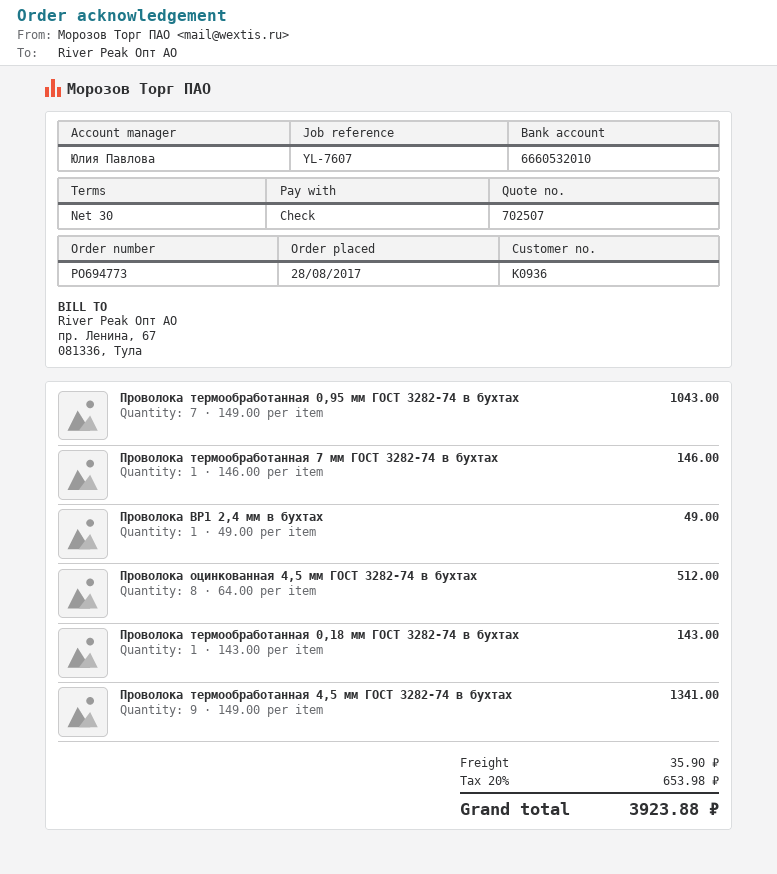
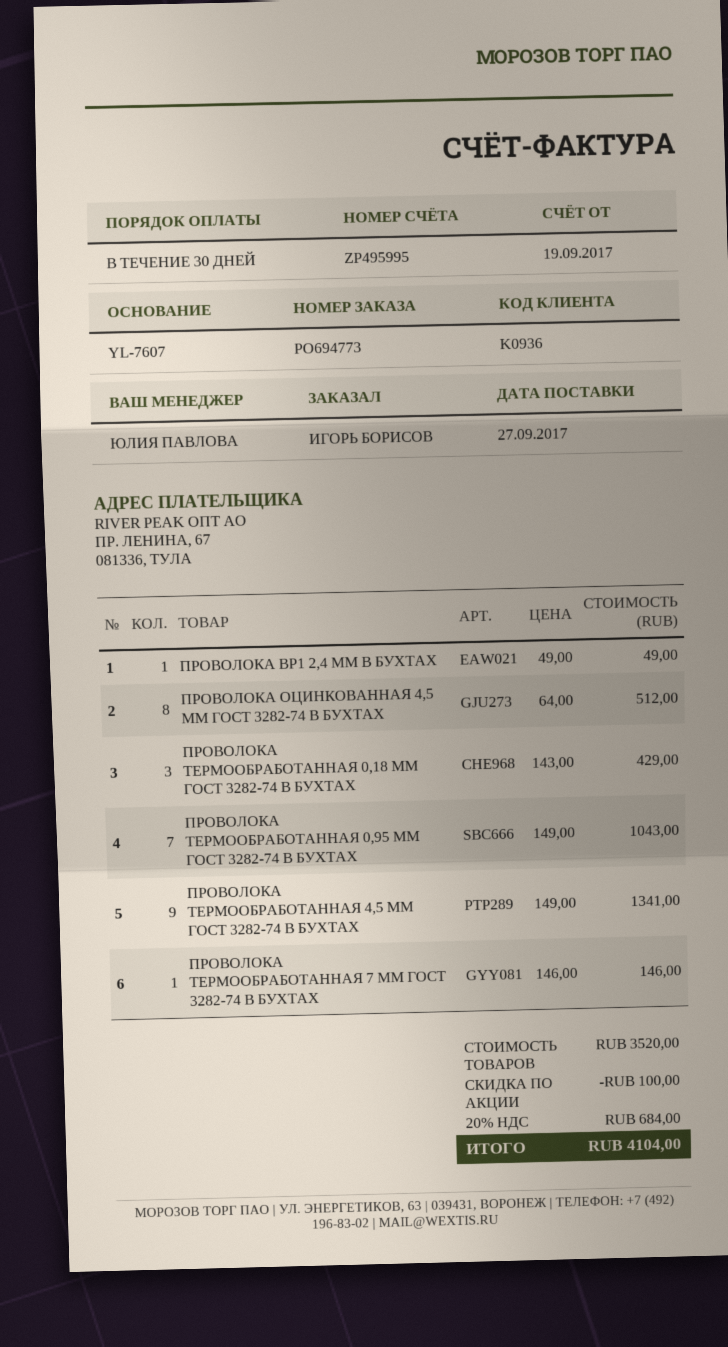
Проволока термообработанная 0,18 мм ГОСТ 3282-74 в бухтах: 1 x 143.00 = 143.00 -> 3 x 143.00 = 429.00
discount: none -> 100.00
shipping: 35.90 -> none
tax: 20% = 653.98 -> 20% = 684.00
total: 3923.88 -> 4104.00

